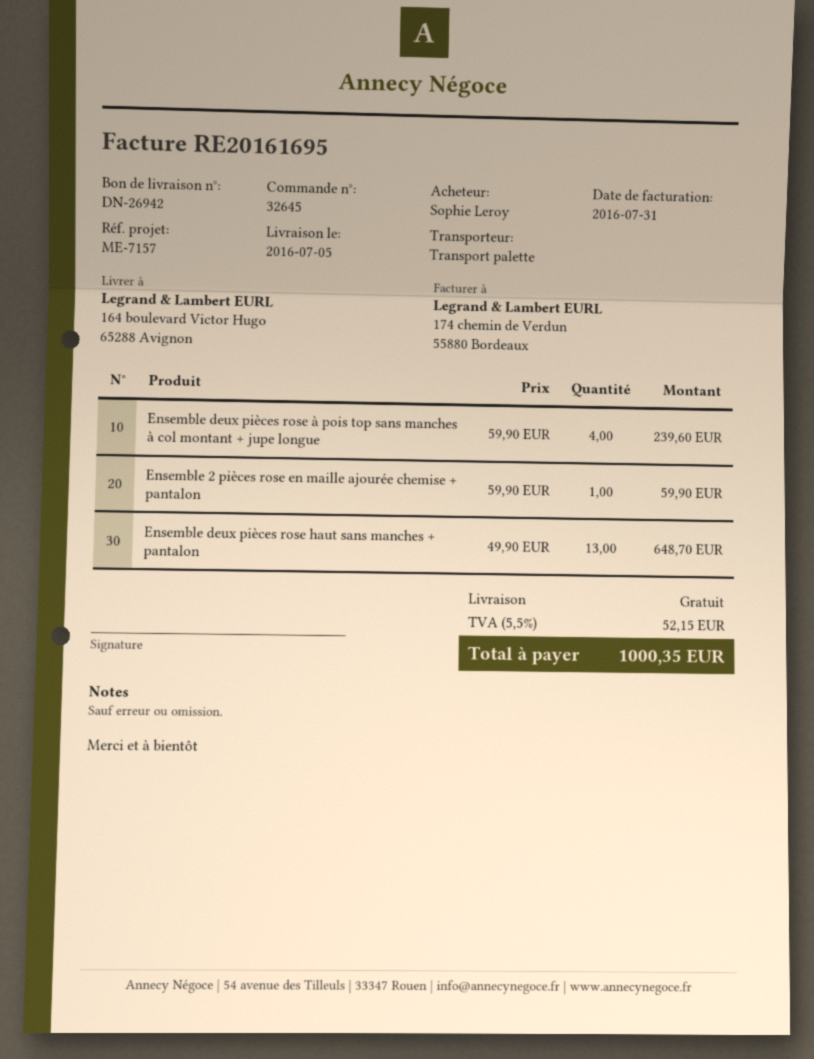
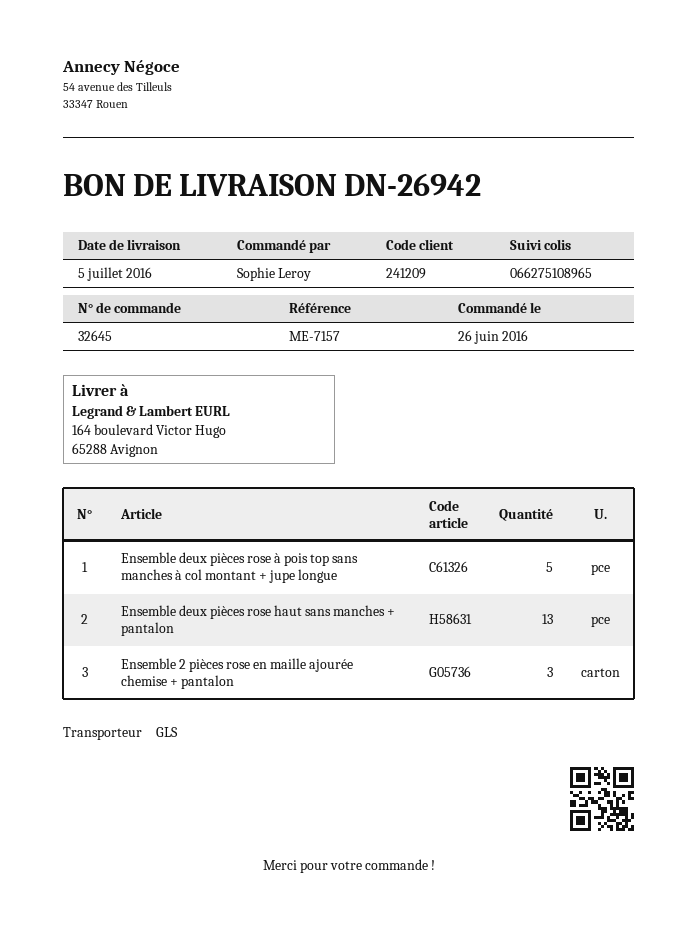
shipping method: pallet freight -> GLS
Ensemble deux pièces rose à pois top sans manches à col montant + jupe longue: 4 -> 5
Ensemble 2 pièces rose en maille ajourée chemise + pantalon: 1 -> 3

